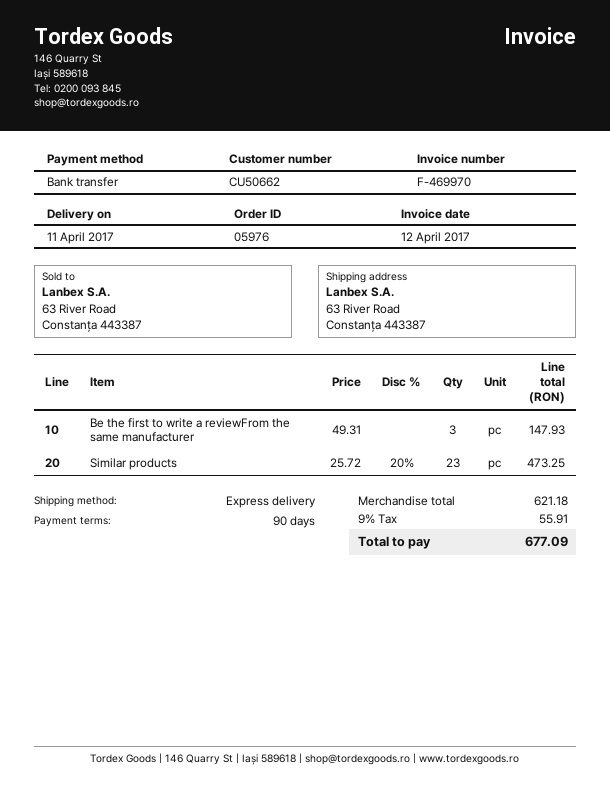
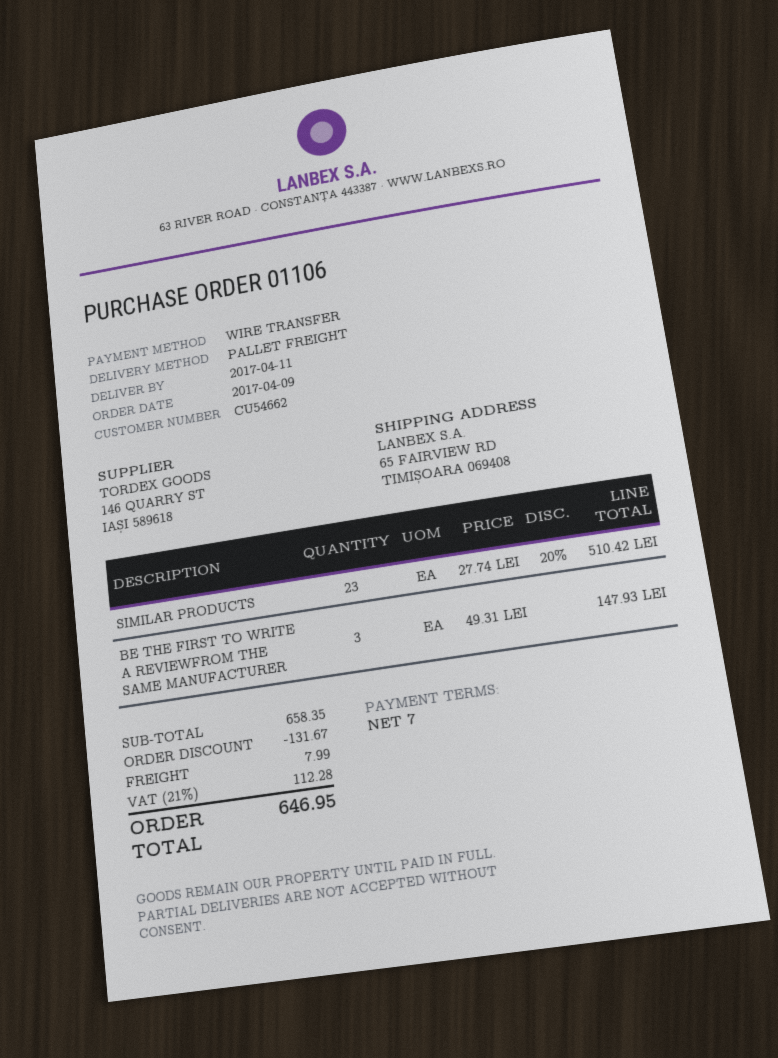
order number: 05976 -> 01106
payment terms: 90 days -> 7 days
customer number: CU50662 -> CU54662
shipping method: express -> pallet freight
ship to: 63 River Road, Constanța 443387 -> 65 FAIRVIEW RD, TIMIȘOARA 069408
Similar products: 23 x 25.72 - 20% = 473.25 -> 23 x 27.74 - 20% = 510.42
subtotal: 621.18 -> 658.35
discount: none -> 131.67
shipping: none -> 7.99
tax: 9% = 55.91 -> 21% = 112.28
total: 677.09 -> 646.95

